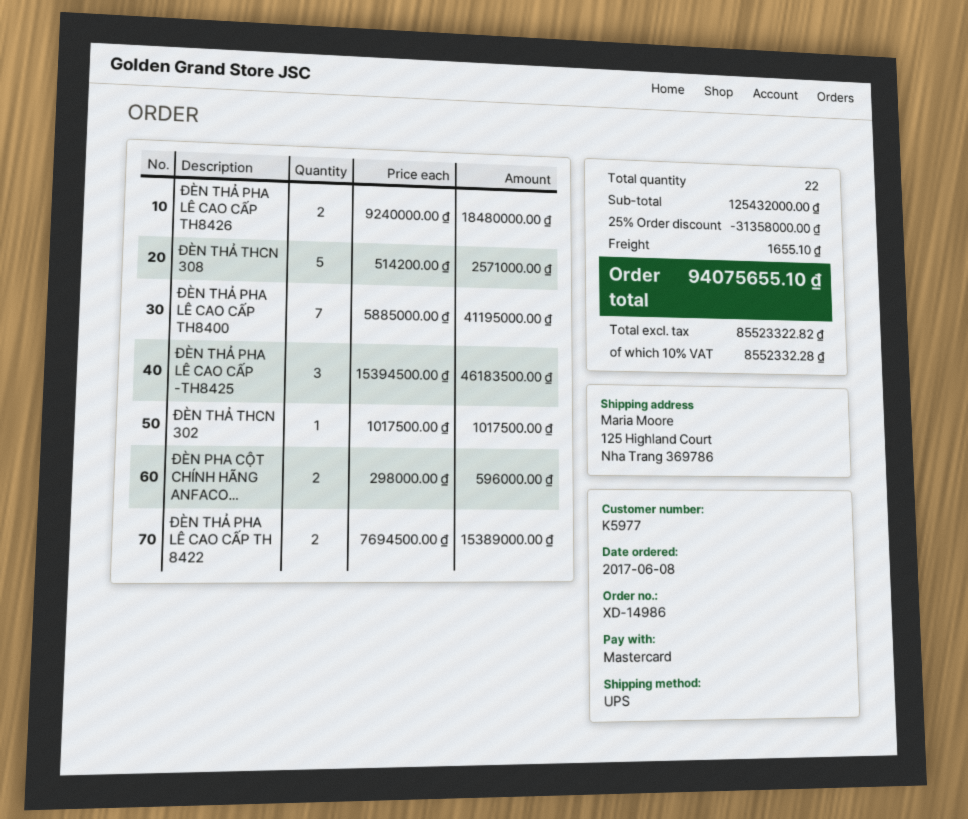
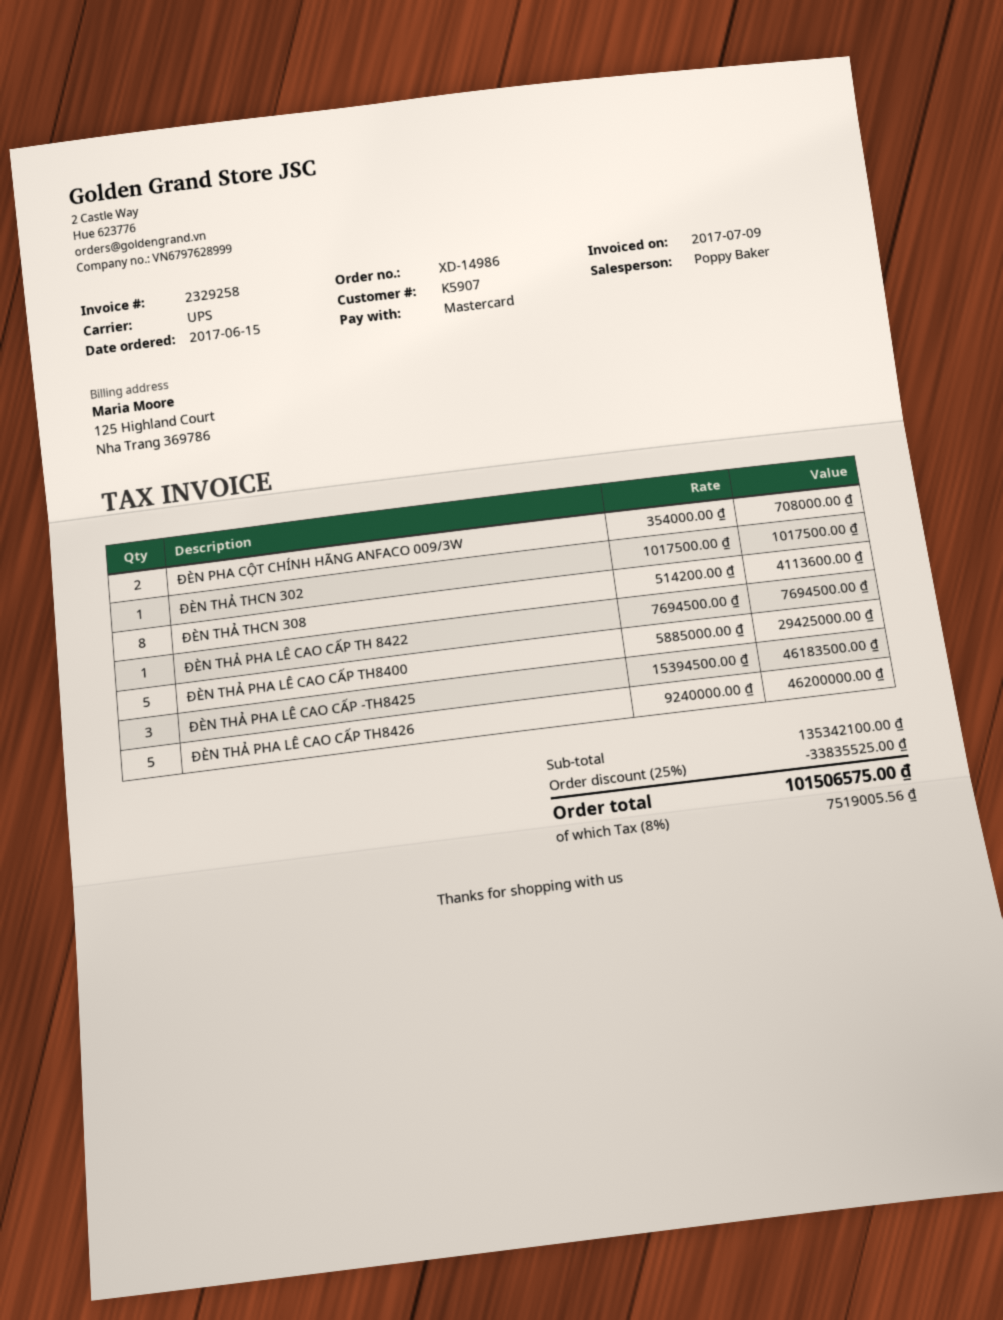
order date: 2017-06-08 -> 2017-06-15
customer number: K5977 -> K5907
ĐÈN THẢ PHA LÊ CAO CẤP TH8426: 2 x 9240000.00 = 18480000.00 -> 5 x 9240000.00 = 46200000.00
ĐÈN THẢ THCN 308: 5 x 514200.00 = 2571000.00 -> 8 x 514200.00 = 4113600.00
ĐÈN THẢ PHA LÊ CAO CẤP TH8400: 7 x 5885000.00 = 41195000.00 -> 5 x 5885000.00 = 29425000.00
ĐÈN PHA CỘT CHÍNH HÃNG ANFACO...: 2 x 298000.00 = 596000.00 -> 2 x 354000.00 = 708000.00
ĐÈN THẢ PHA LÊ CAO CẤP TH 8422: 2 x 7694500.00 = 15389000.00 -> 1 x 7694500.00 = 7694500.00
subtotal: 125432000.00 -> 135342100.00
discount: 25% = 31358000.00 -> 25% = 33835525.00
shipping: 1655.10 -> none
tax: 10% = 8552332.28 -> 8% = 7519005.56
total: 94075655.10 -> 101506575.00

